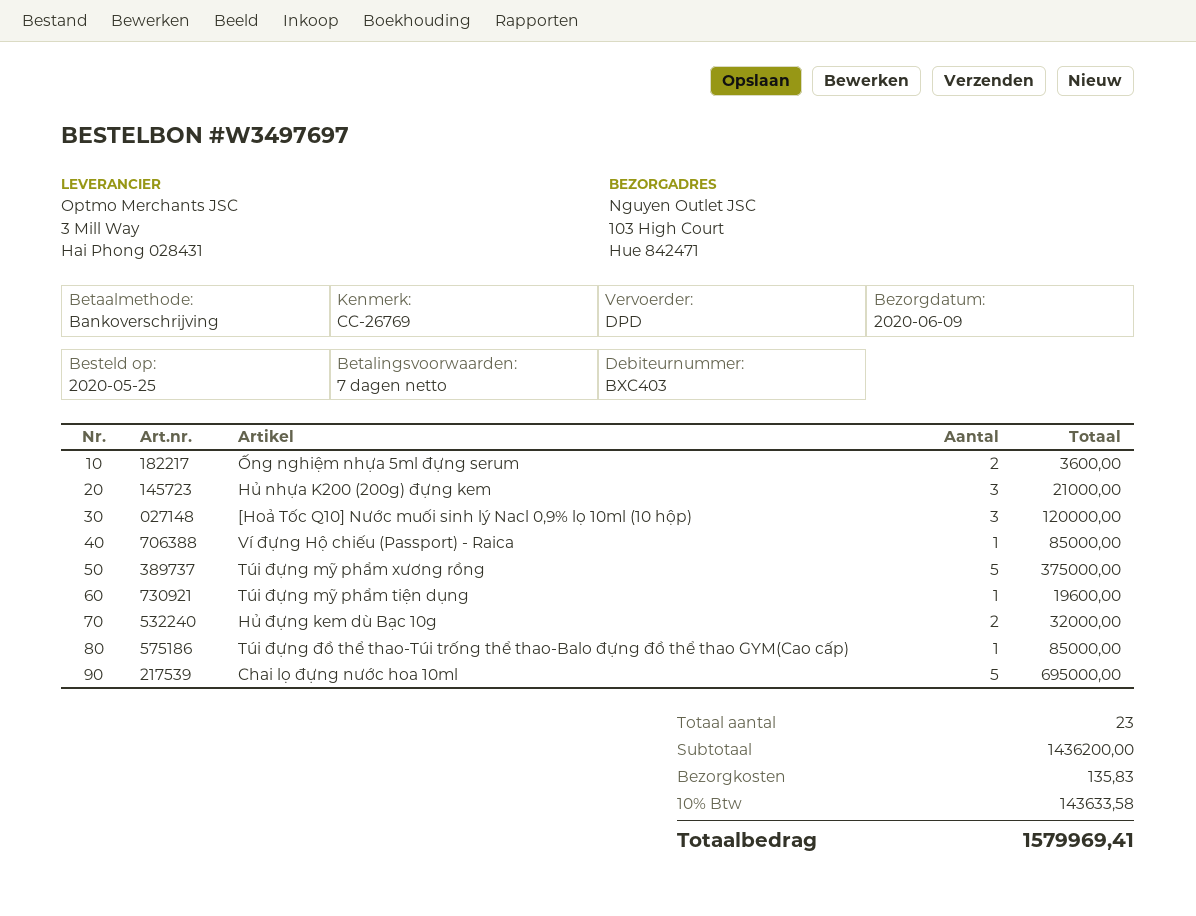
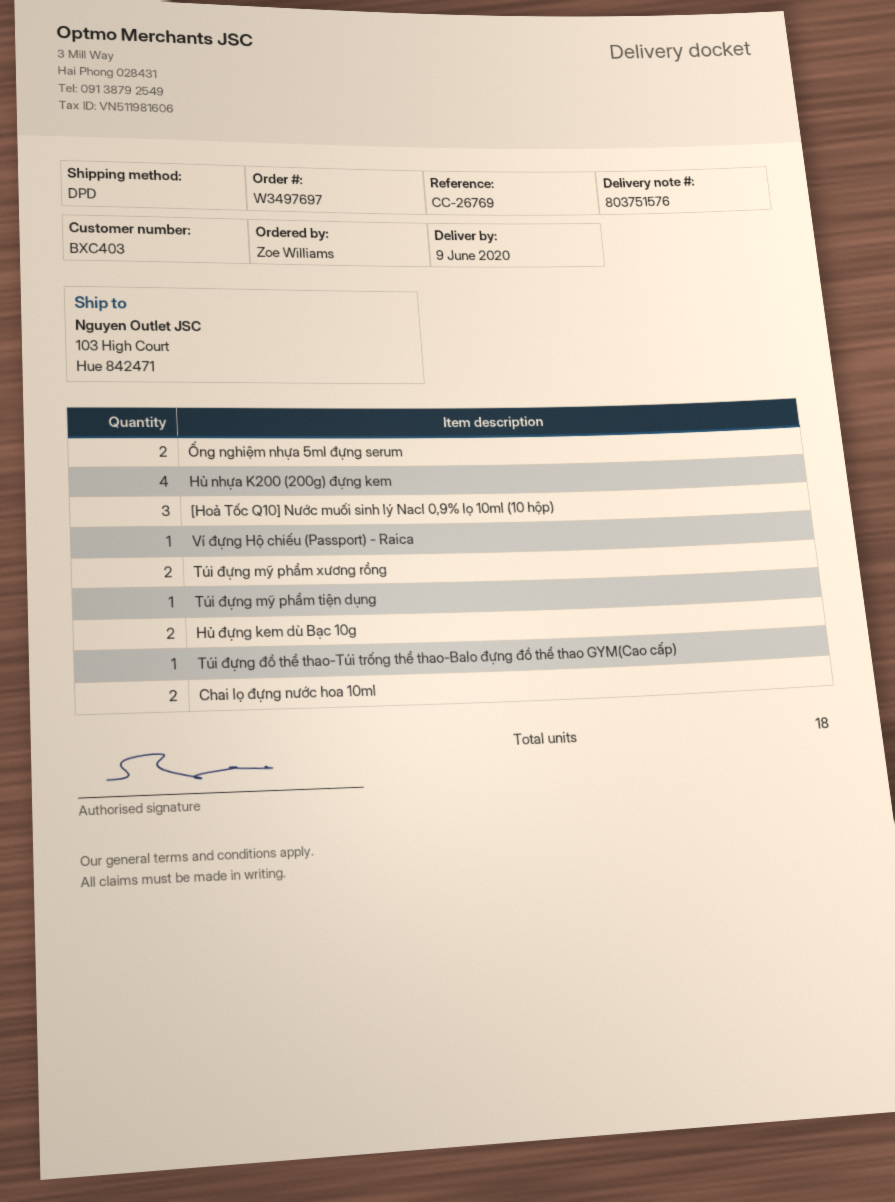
Hủ nhựa K200 (200g) đựng kem: 3 -> 4
Túi đựng mỹ phẩm xương rồng: 5 -> 2
Chai lọ đựng nước hoa 10ml: 5 -> 2
total quantity: 23 -> 18

